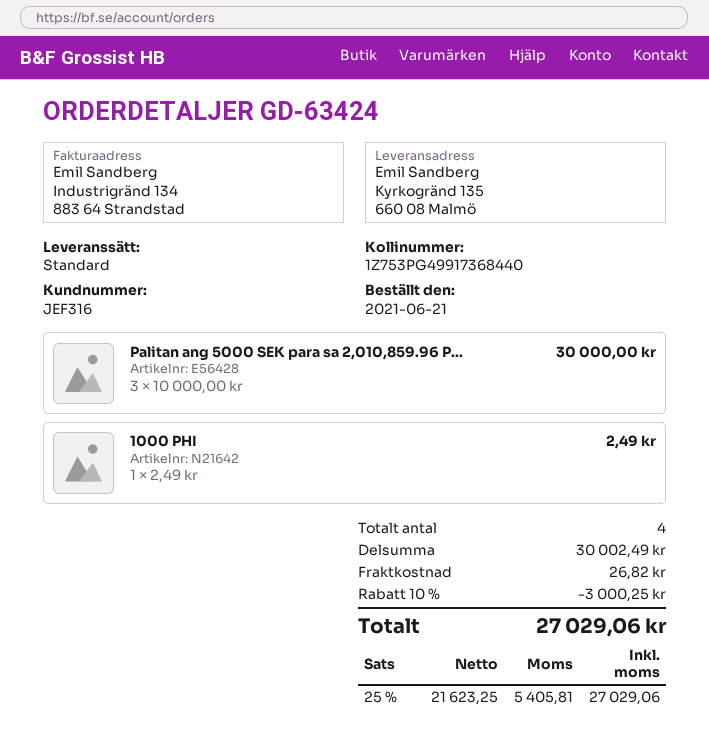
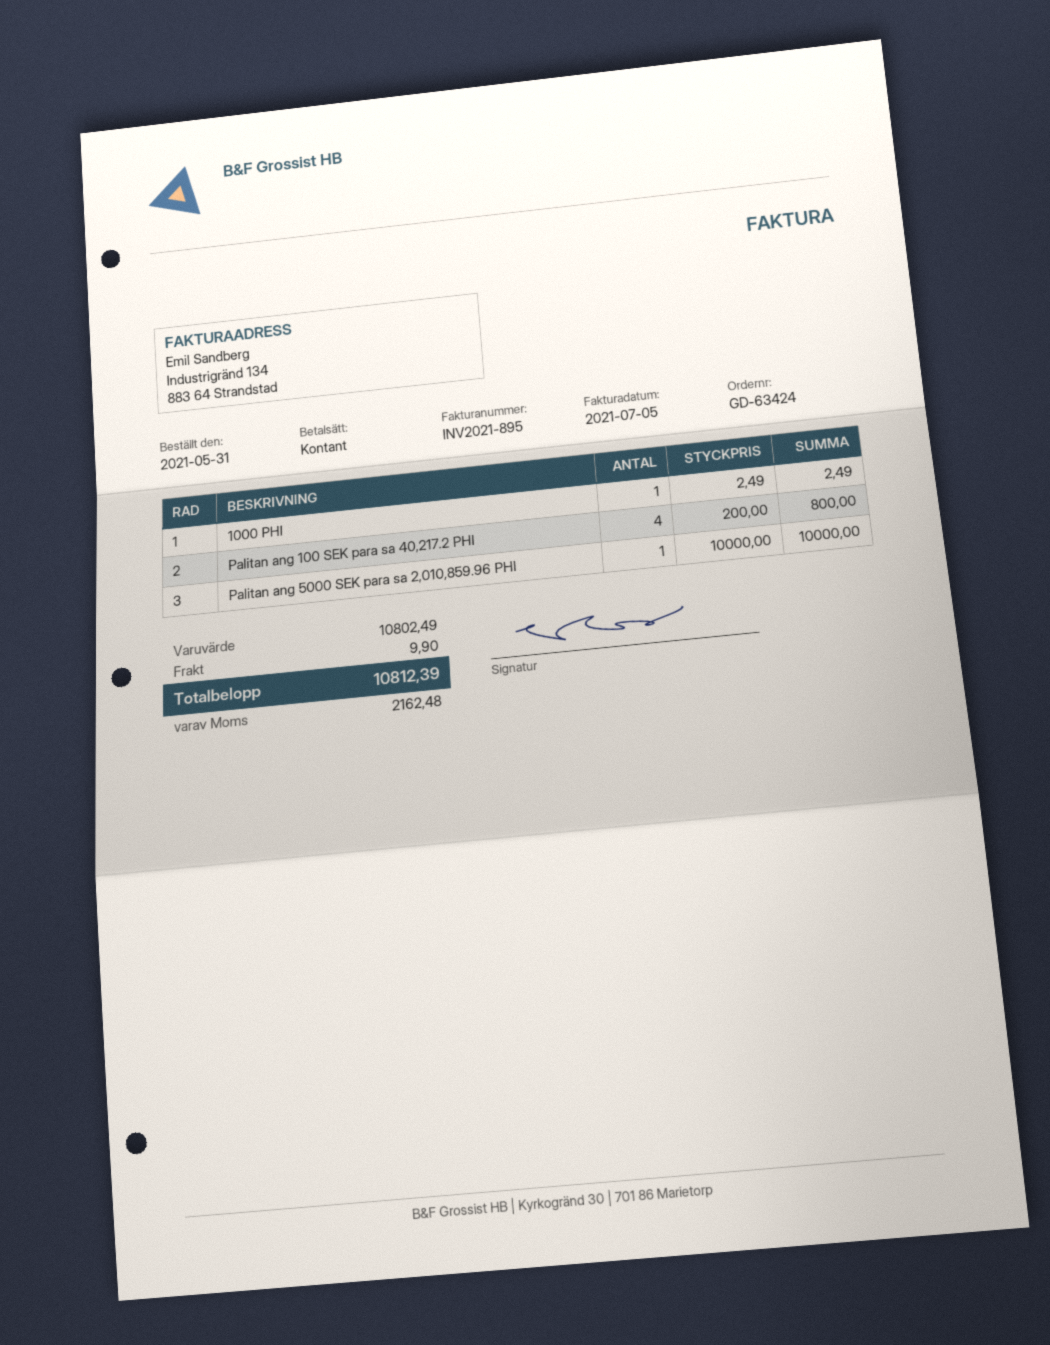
order date: 2021-06-21 -> 2021-05-31
Palitan ang 5000 SEK para sa 2,010,859.96 P...: 3 x 10000.00 = 30000.00 -> 1 x 10000.00 = 10000.00
Palitan ang 100 SEK para sa 40,217.2 PHI: none -> 4 x 200.00 = 800.00
subtotal: 30002.49 -> 10802.49
discount: 10% = 3000.25 -> none
shipping: 26.82 -> 9.90
tax: 5405.81 -> 2162.48
total: 27029.06 -> 10812.39

